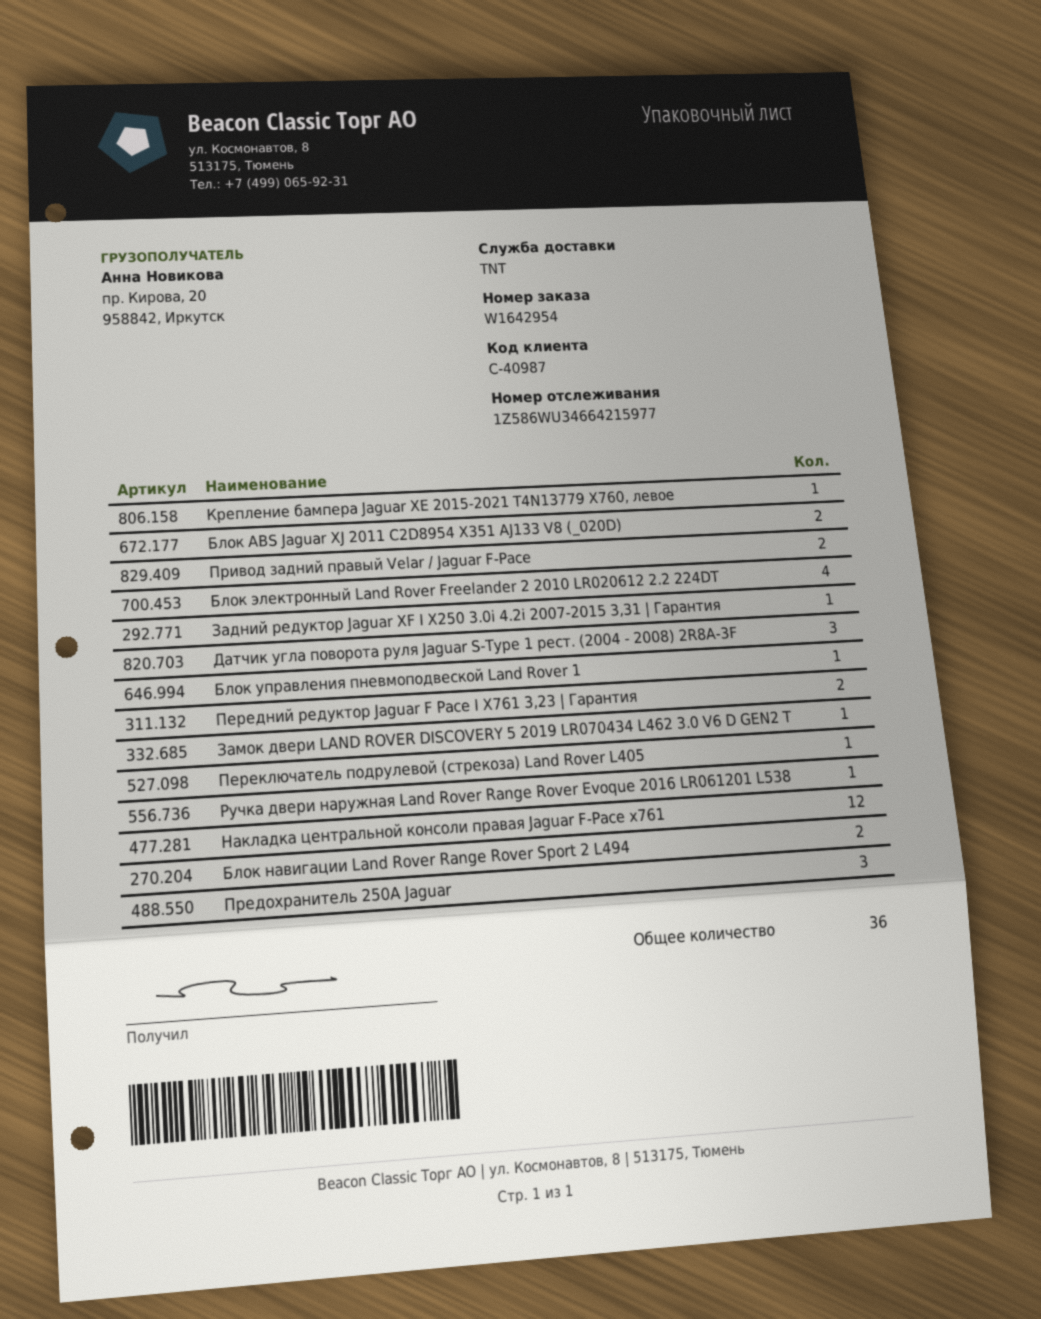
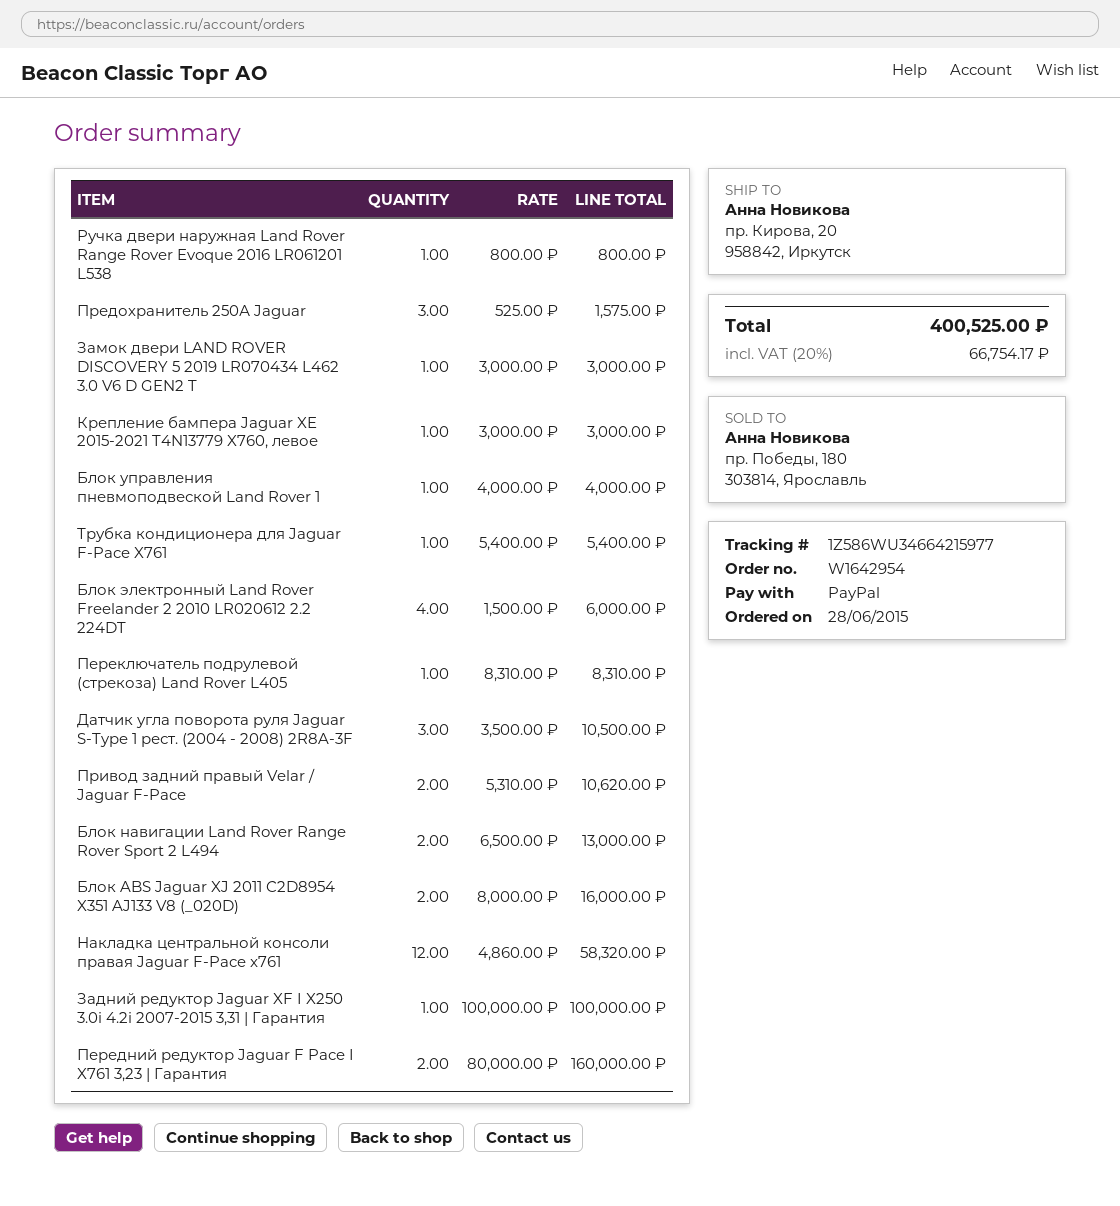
Трубка кондиционера для Jaguar F-Pace X761: none -> 1

